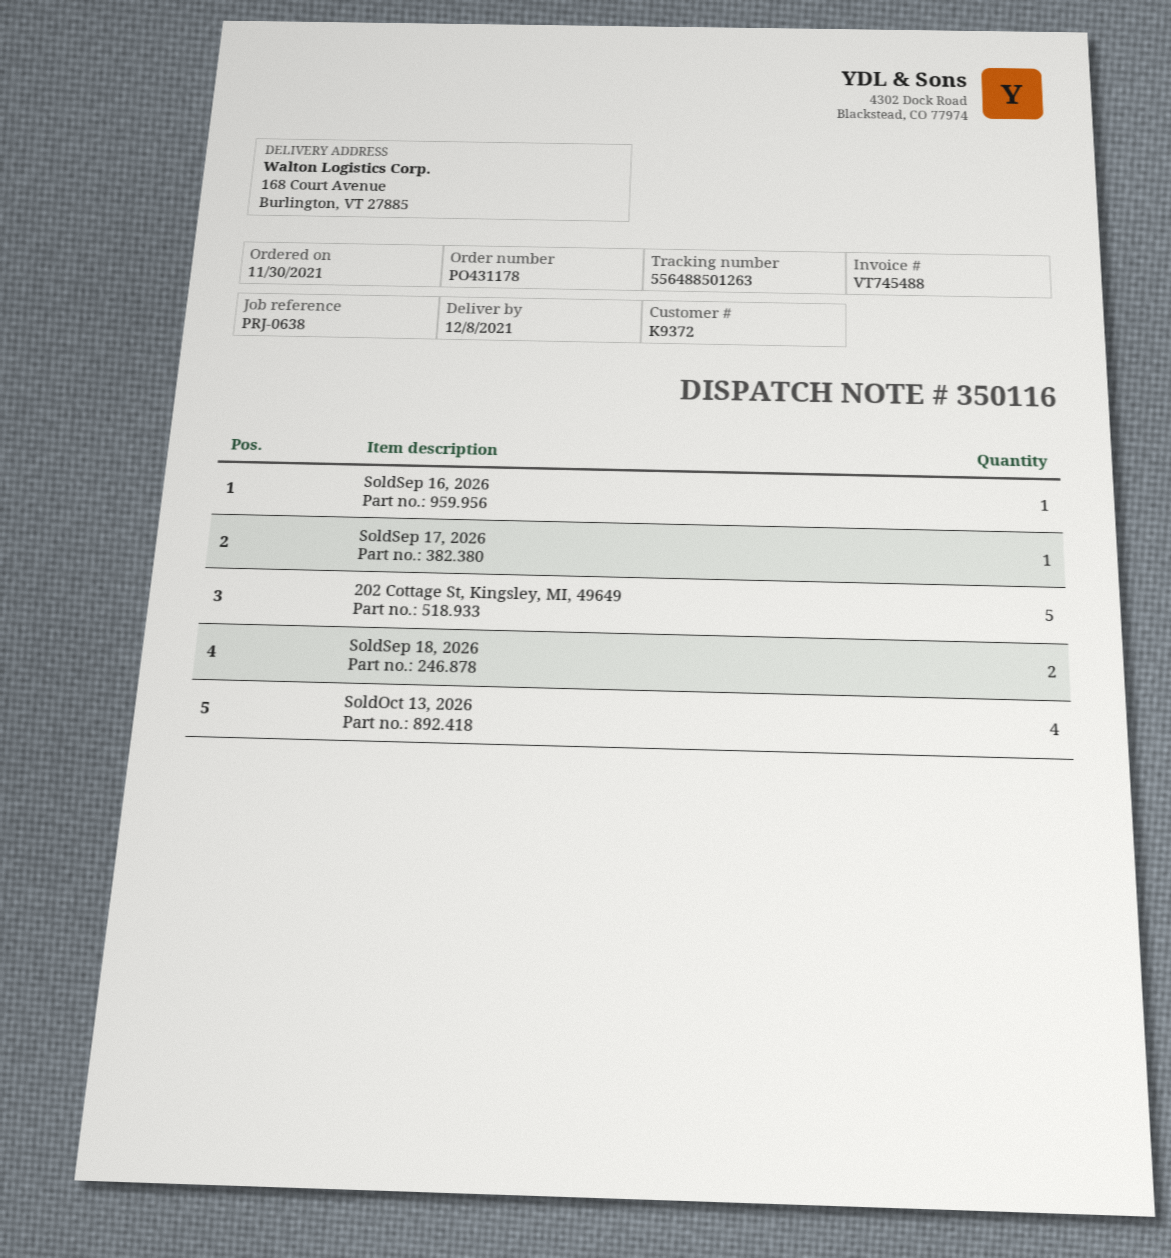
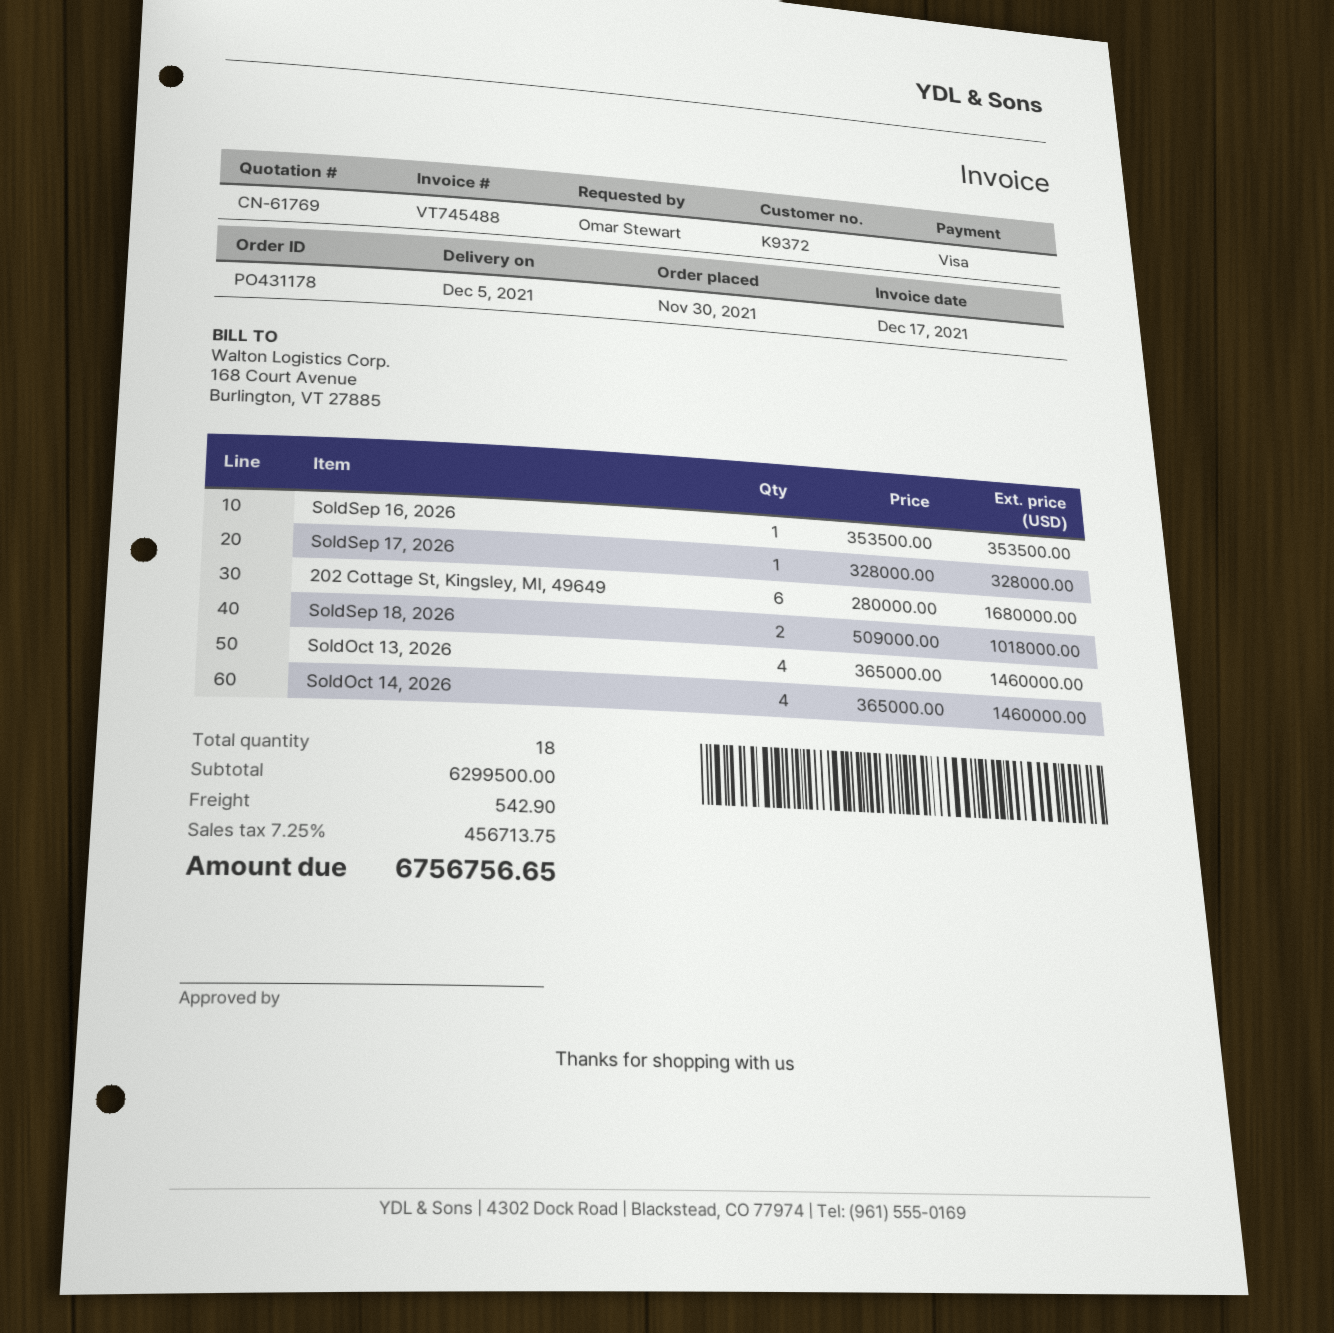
delivery date: 2021-12-08 -> 2021-12-05
202 Cottage St, Kingsley, MI, 49649: 5 -> 6
SoldOct 14, 2026: none -> 4

